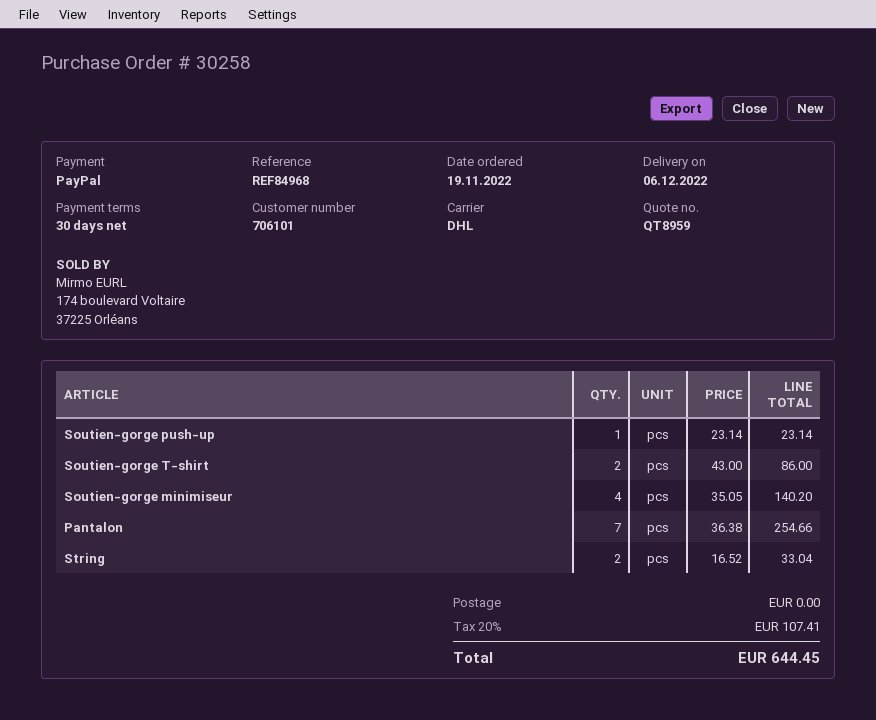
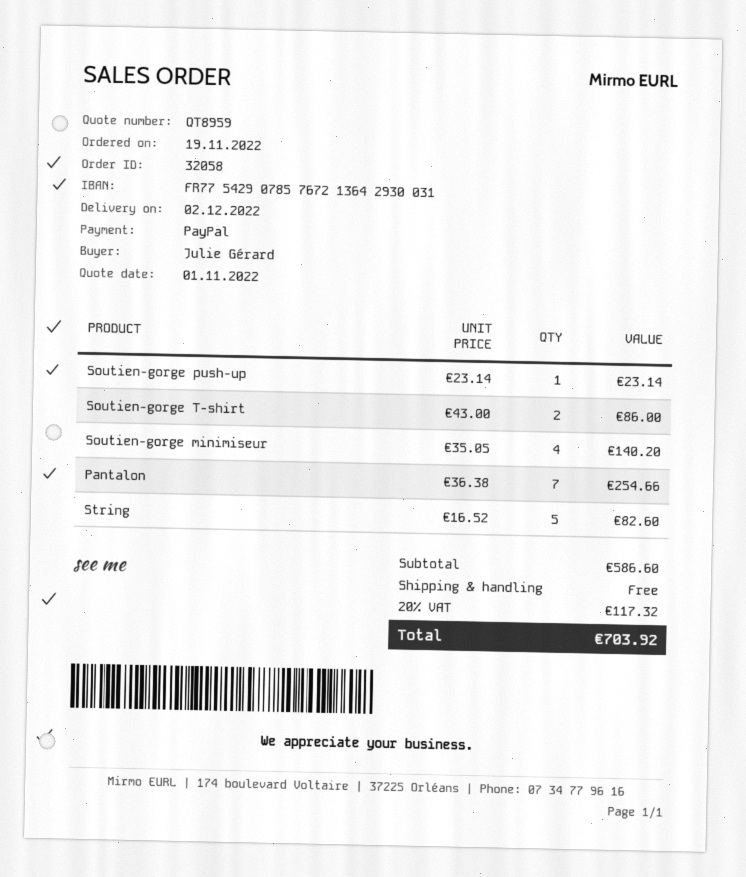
order number: 30258 -> 32058
delivery date: 2022-12-06 -> 2022-12-02
String: 2 x 16.52 = 33.04 -> 5 x 16.52 = 82.60
tax: 20% = 107.41 -> 20% = 117.32
total: 644.45 -> 703.92

